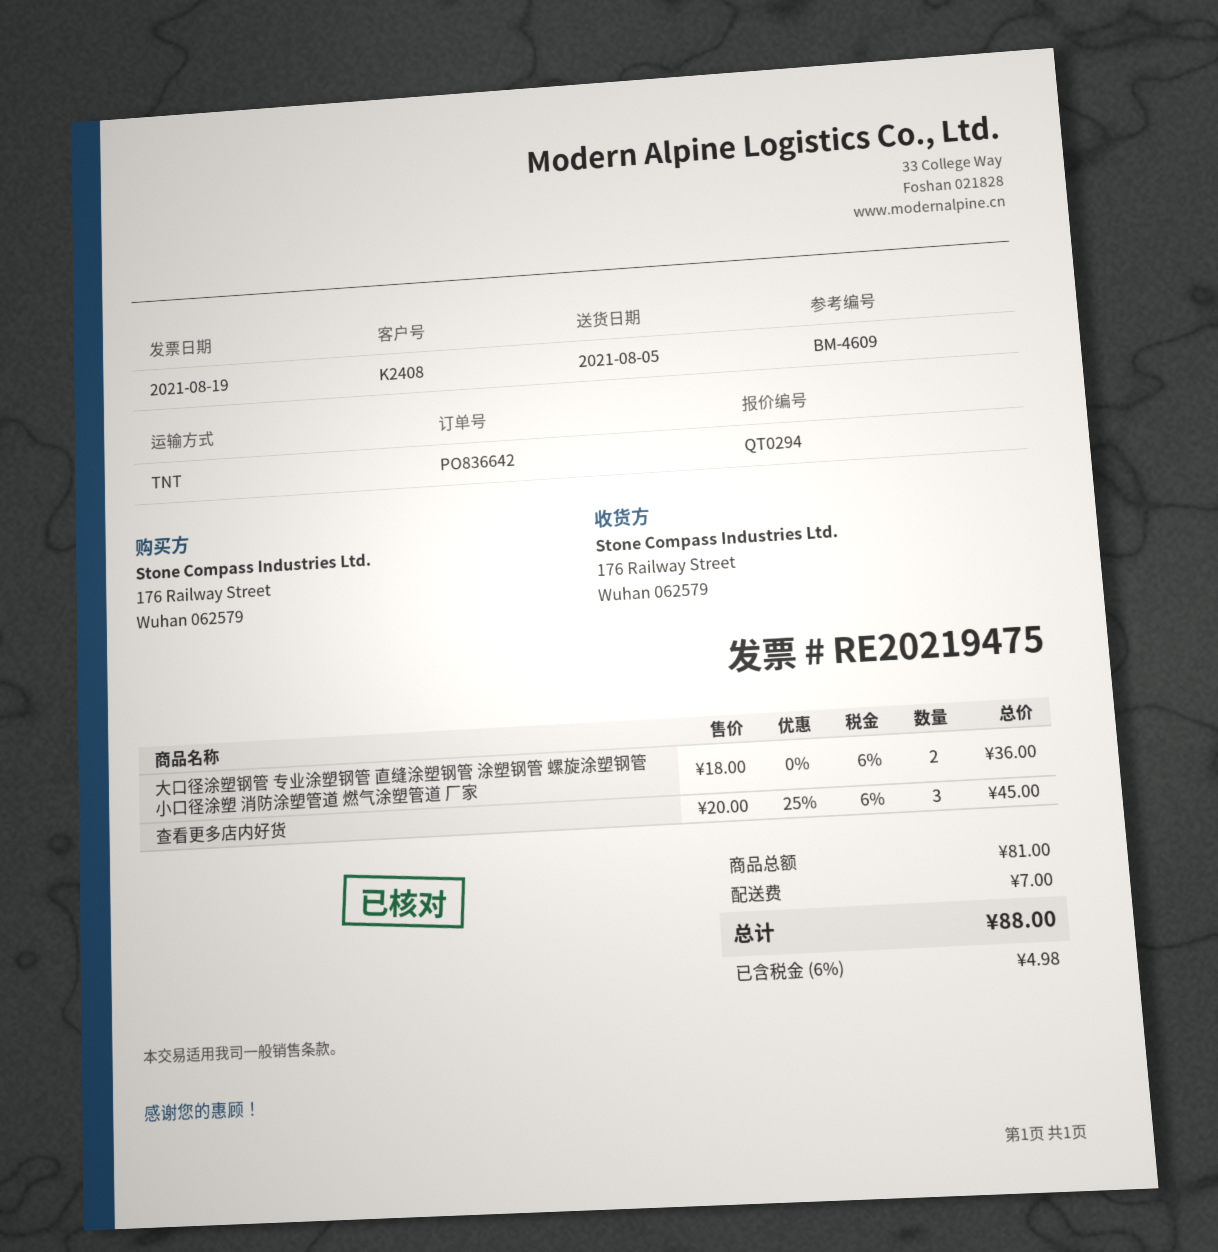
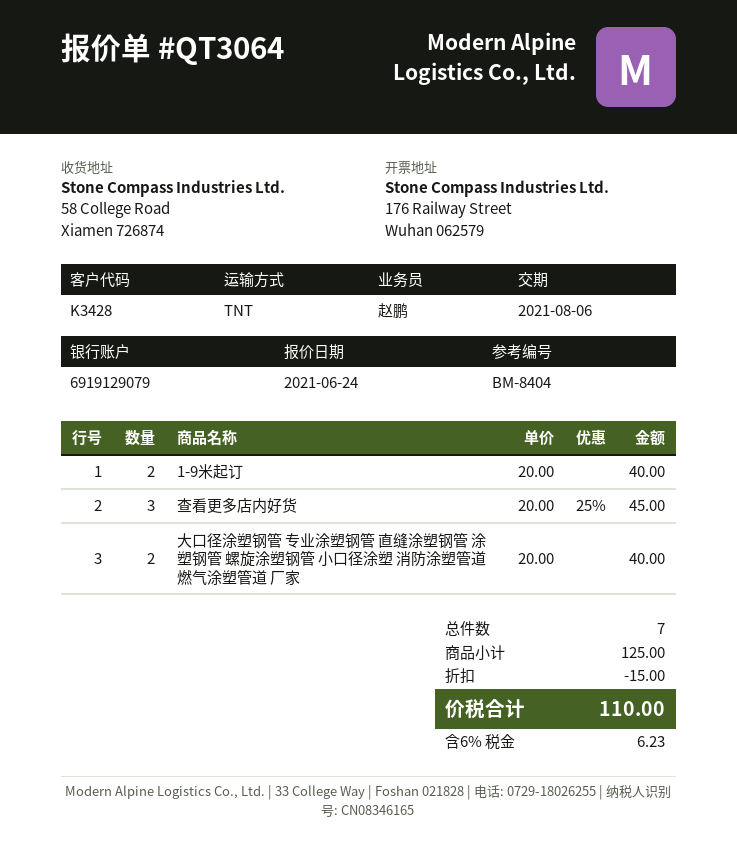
quote number: QT0294 -> QT3064
delivery date: 2021-08-05 -> 2021-08-06
customer number: K2408 -> K3428
reference: BM-4609 -> BM-8404
ship to: 176 Railway Street, Wuhan 062579 -> 58 College Road, Xiamen 726874
大口径涂塑钢管 专业涂塑钢管 直缝涂塑钢管 涂塑钢管 螺旋涂塑钢管 小口径涂塑 消防涂塑管道 燃气涂塑管道 厂家: 2 x 18.00 = 36.00 -> 2 x 20.00 = 40.00
1-9米起订: none -> 2 x 20.00 = 40.00
subtotal: 81.00 -> 125.00
discount: none -> 15.00
shipping: 7.00 -> none
tax: 6% = 4.98 -> 6% = 6.23
total: 88.00 -> 110.00

